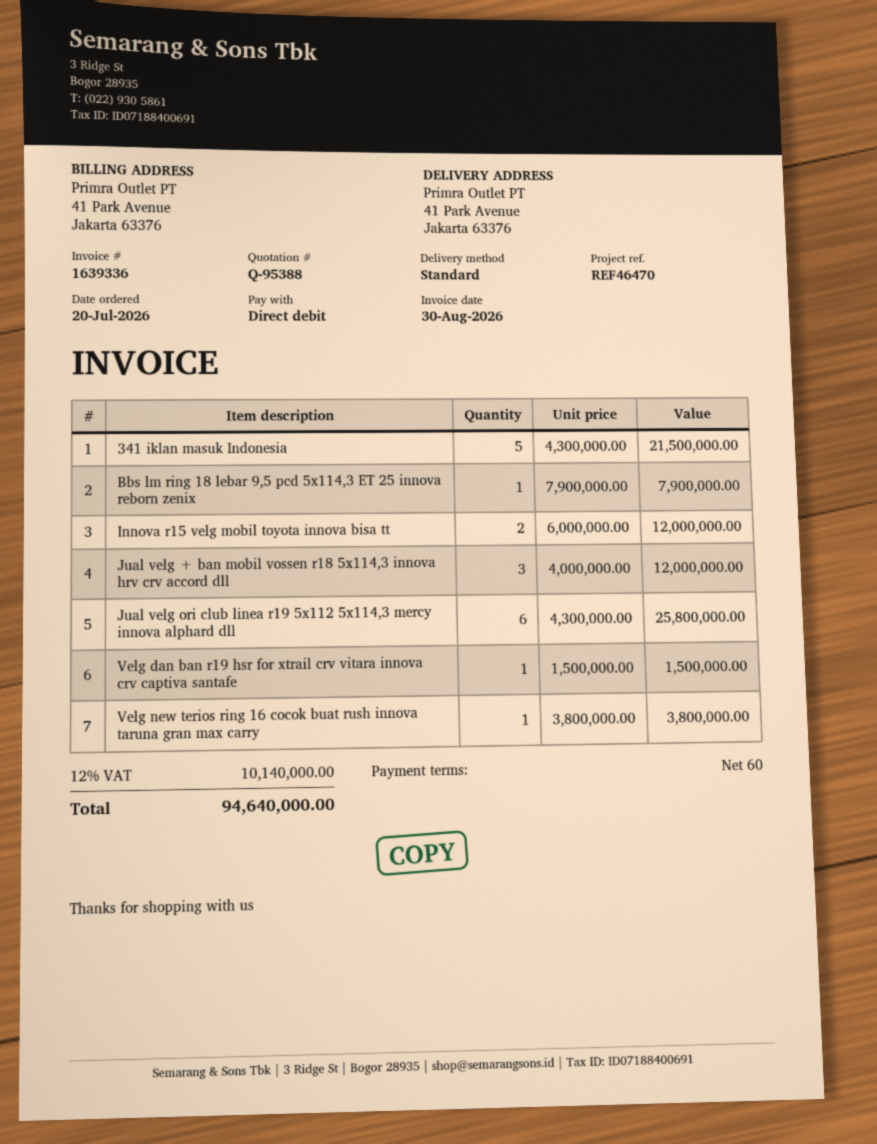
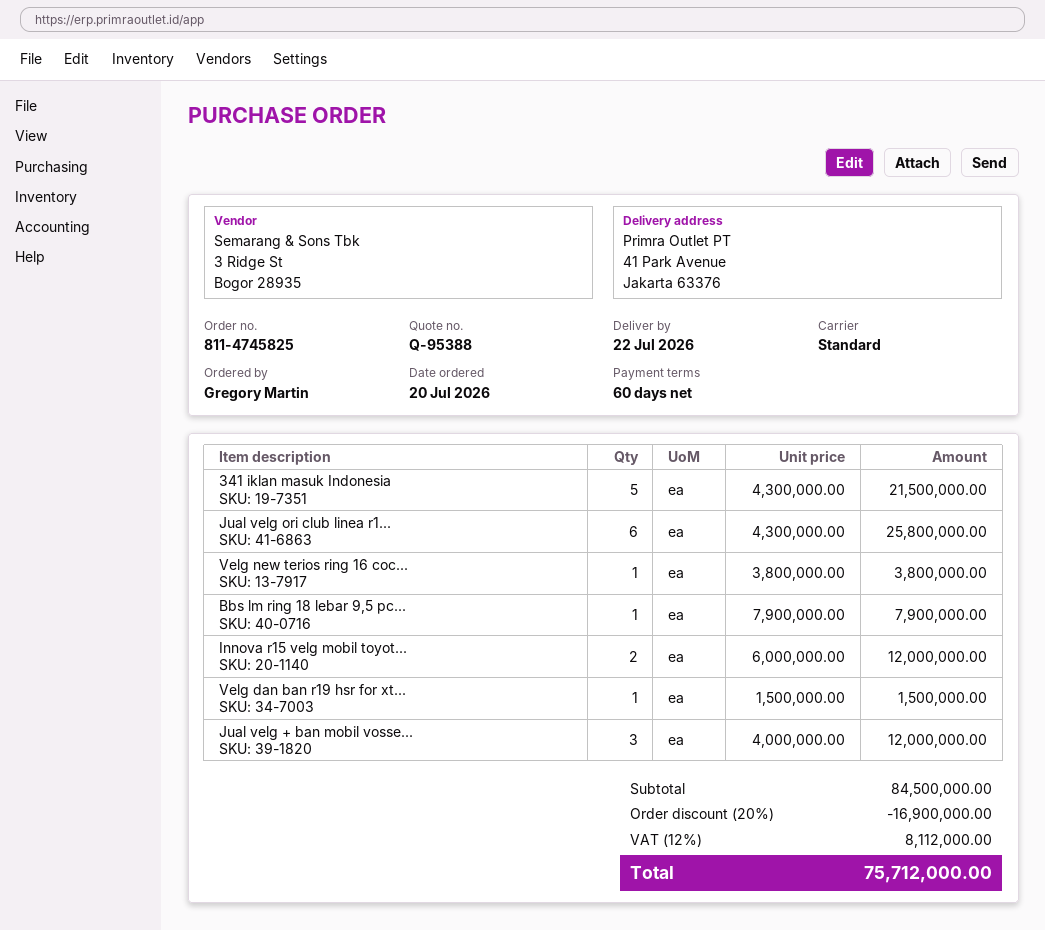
discount: none -> 20% = 16900000.00
tax: 12% = 10140000.00 -> 12% = 8112000.00
total: 94640000.00 -> 75712000.00

